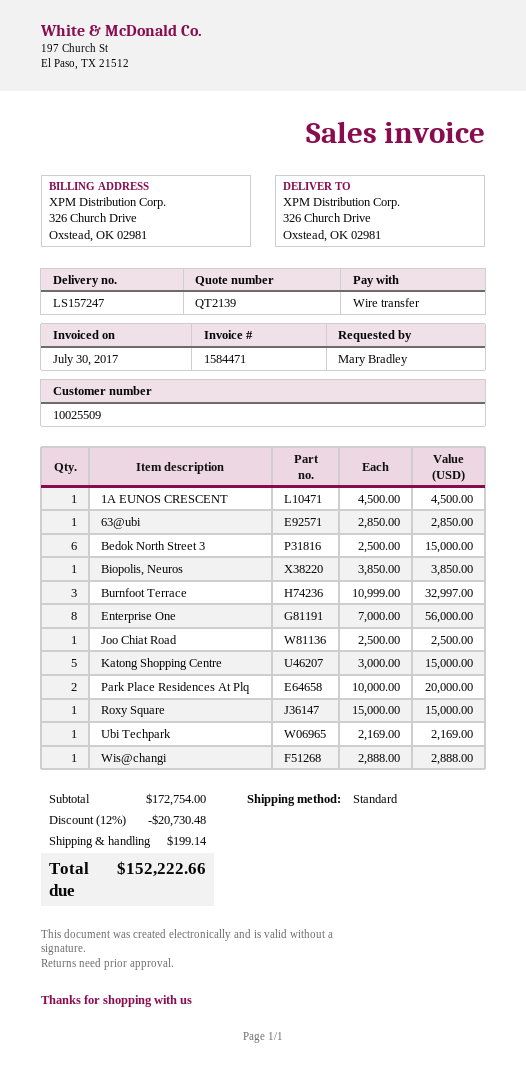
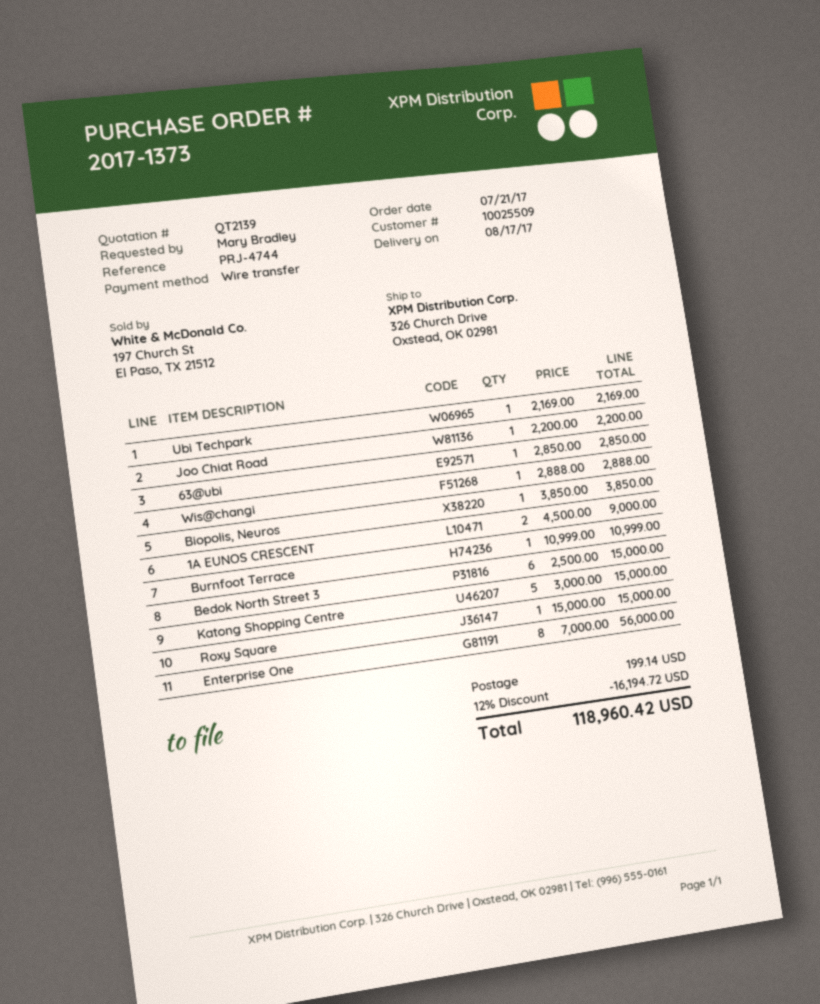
1A EUNOS CRESCENT: 1 x 4500.00 = 4500.00 -> 2 x 4500.00 = 9000.00
Burnfoot Terrace: 3 x 10999.00 = 32997.00 -> 1 x 10999.00 = 10999.00
Joo Chiat Road: 1 x 2500.00 = 2500.00 -> 1 x 2200.00 = 2200.00
Park Place Residences At Plq: 2 x 10000.00 = 20000.00 -> none
discount: 12% = 20730.48 -> 12% = 16194.72
total: 152222.66 -> 118960.42

